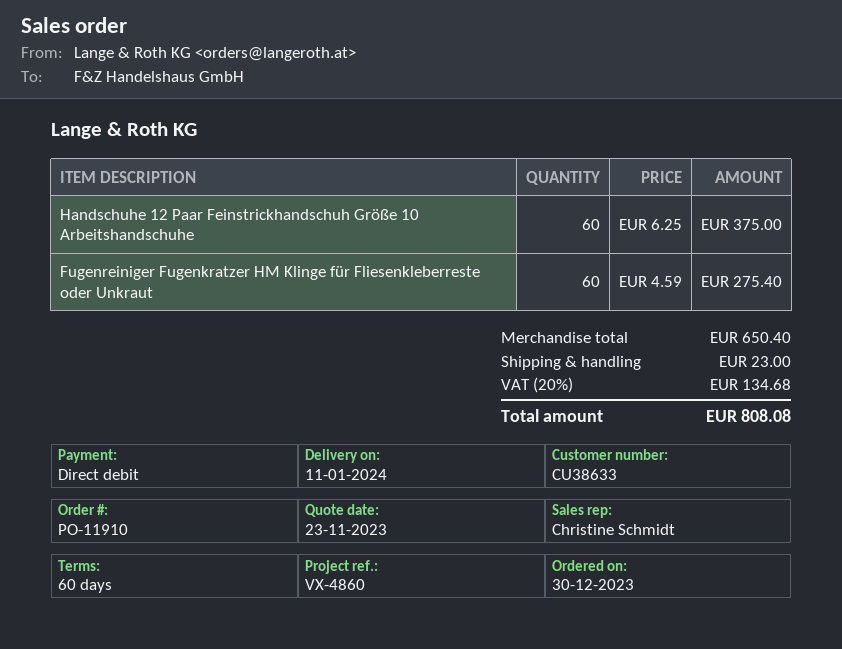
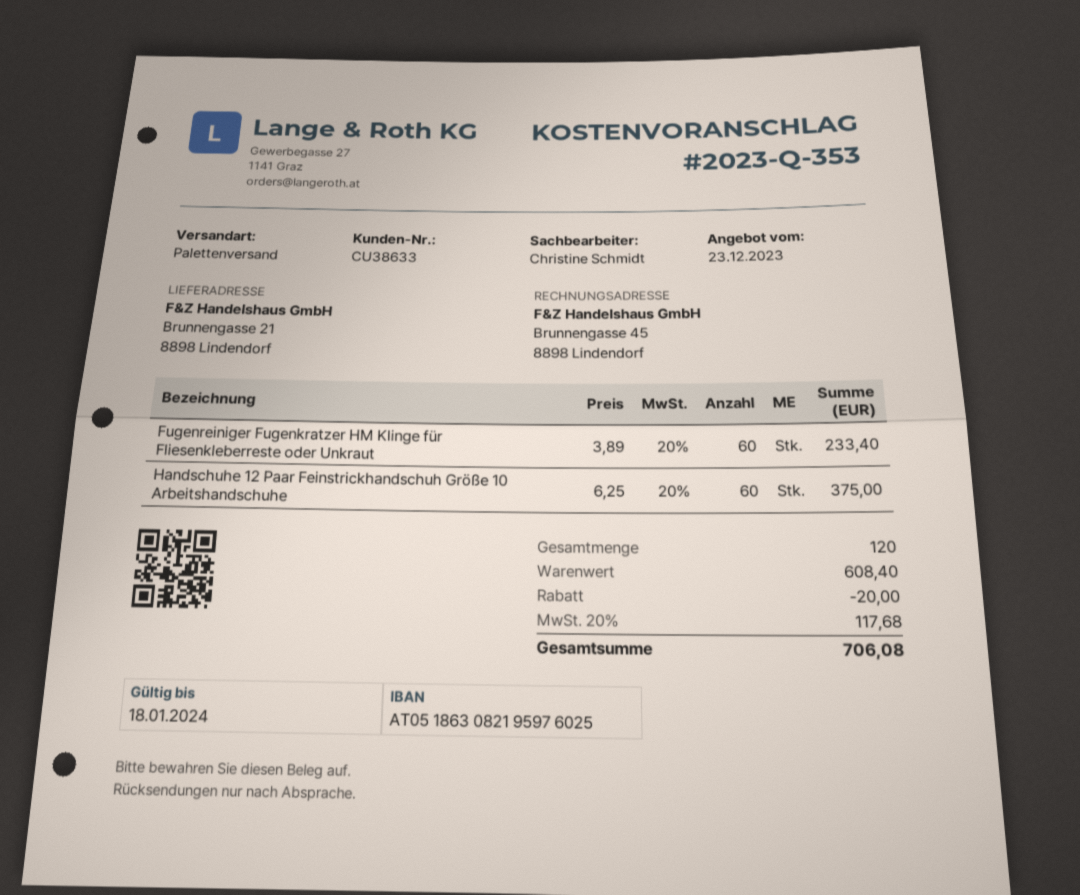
quote date: 2023-11-23 -> 2023-12-23
Fugenreiniger Fugenkratzer HM Klinge für Fliesenkleberreste oder Unkraut: 60 x 4.59 = 275.40 -> 60 x 3.89 = 233.40
subtotal: 650.40 -> 608.40
discount: none -> 20.00
shipping: 23.00 -> none
tax: 20% = 134.68 -> 20% = 117.68
total: 808.08 -> 706.08

